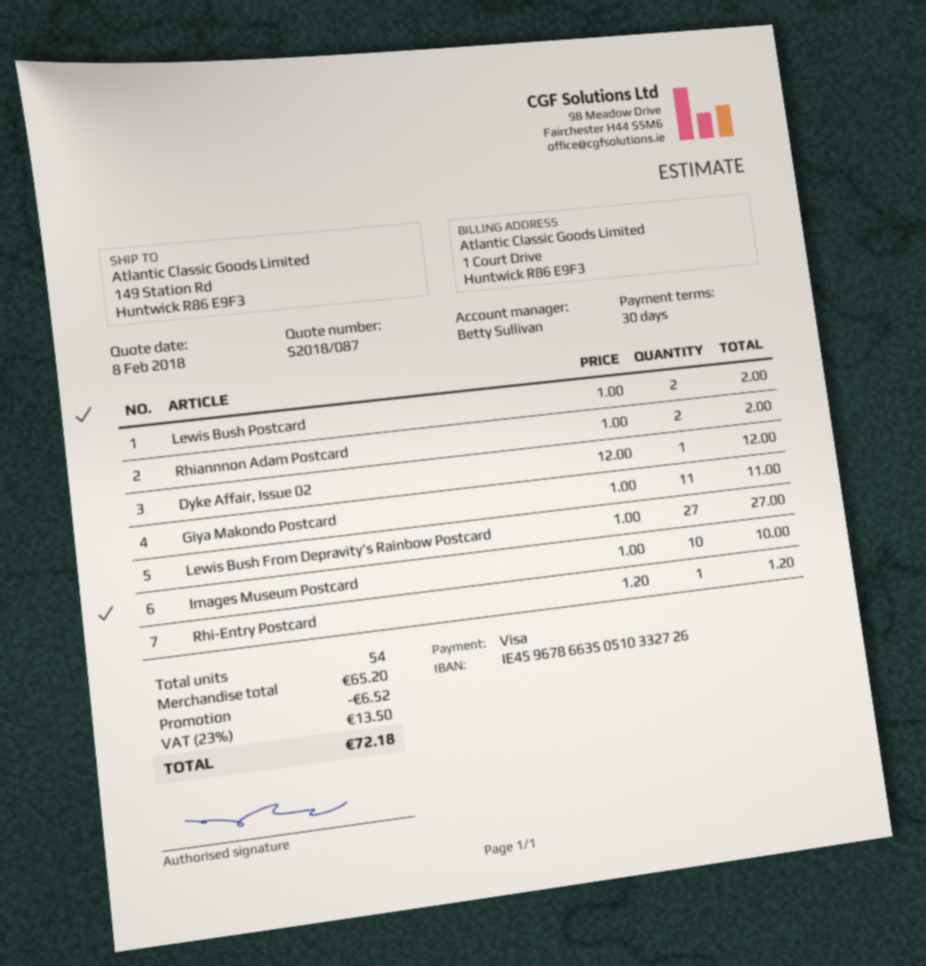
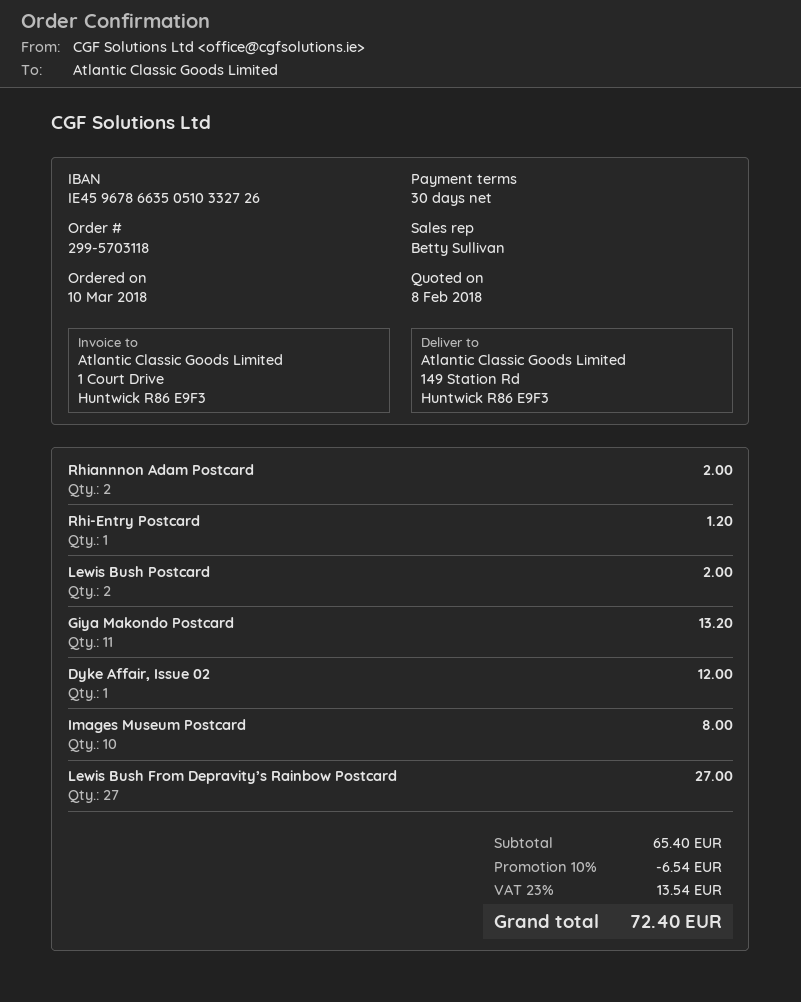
Giya Makondo Postcard: 11 for 11.00 -> 11 for 13.20
Images Museum Postcard: 10 for 10.00 -> 10 for 8.00
subtotal: 65.20 -> 65.40
discount: 6.52 -> 6.54
tax: 23% = 13.50 -> 23% = 13.54
total: 72.18 -> 72.40

